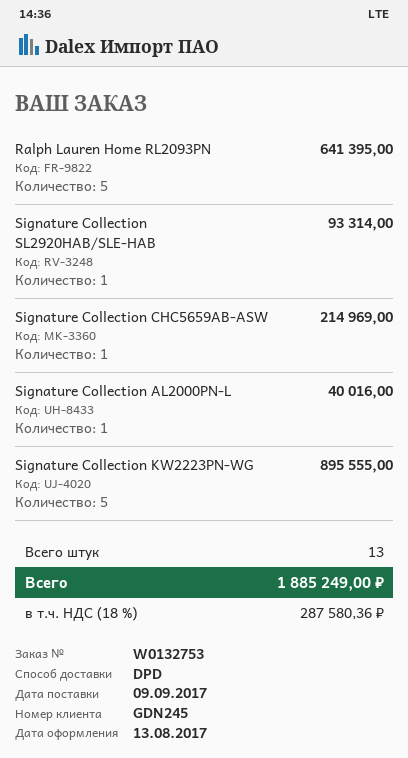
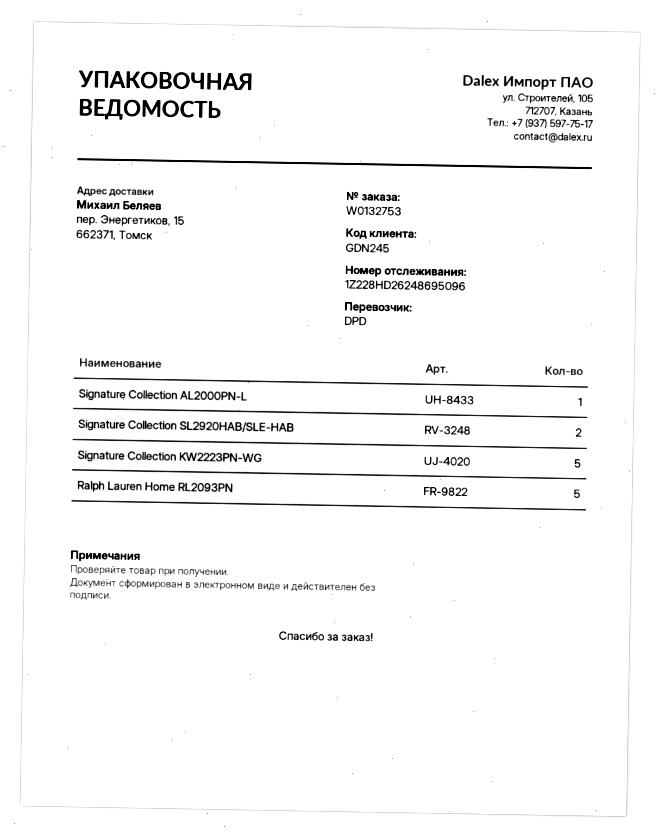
Signature Collection SL2920HAB/SLE-HAB: 1 -> 2
Signature Collection CHC5659AB-ASW: 1 -> none

